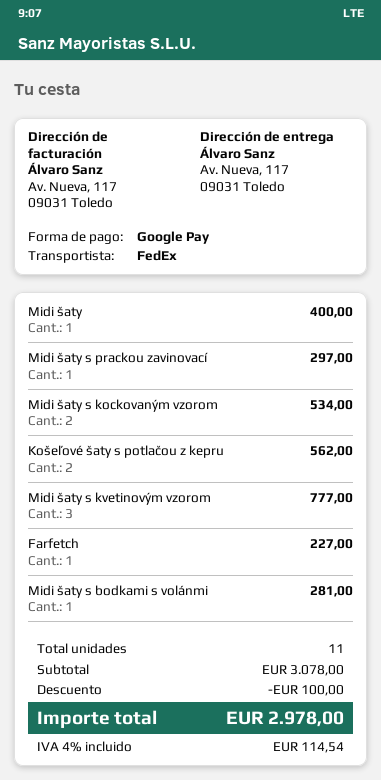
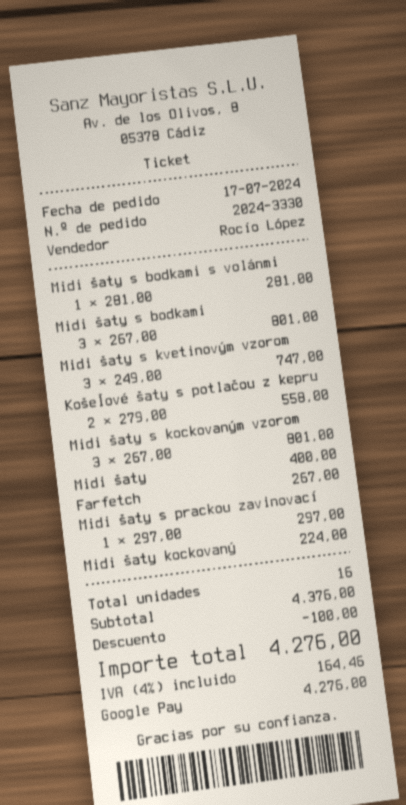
Midi šaty s kockovaným vzorom: 2 for 534.00 -> 3 for 801.00
Košeľové šaty s potlačou z kepru: 2 for 562.00 -> 2 for 558.00
Midi šaty s kvetinovým vzorom: 3 for 777.00 -> 3 for 747.00
Farfetch: 1 for 227.00 -> 1 for 267.00
Midi šaty s bodkami: none -> 3 for 801.00
Midi šaty kockovaný: none -> 1 for 224.00
total quantity: 11 -> 16
subtotal: 3078.00 -> 4376.00
tax: 4% = 114.54 -> 4% = 164.46
total: 2978.00 -> 4276.00

